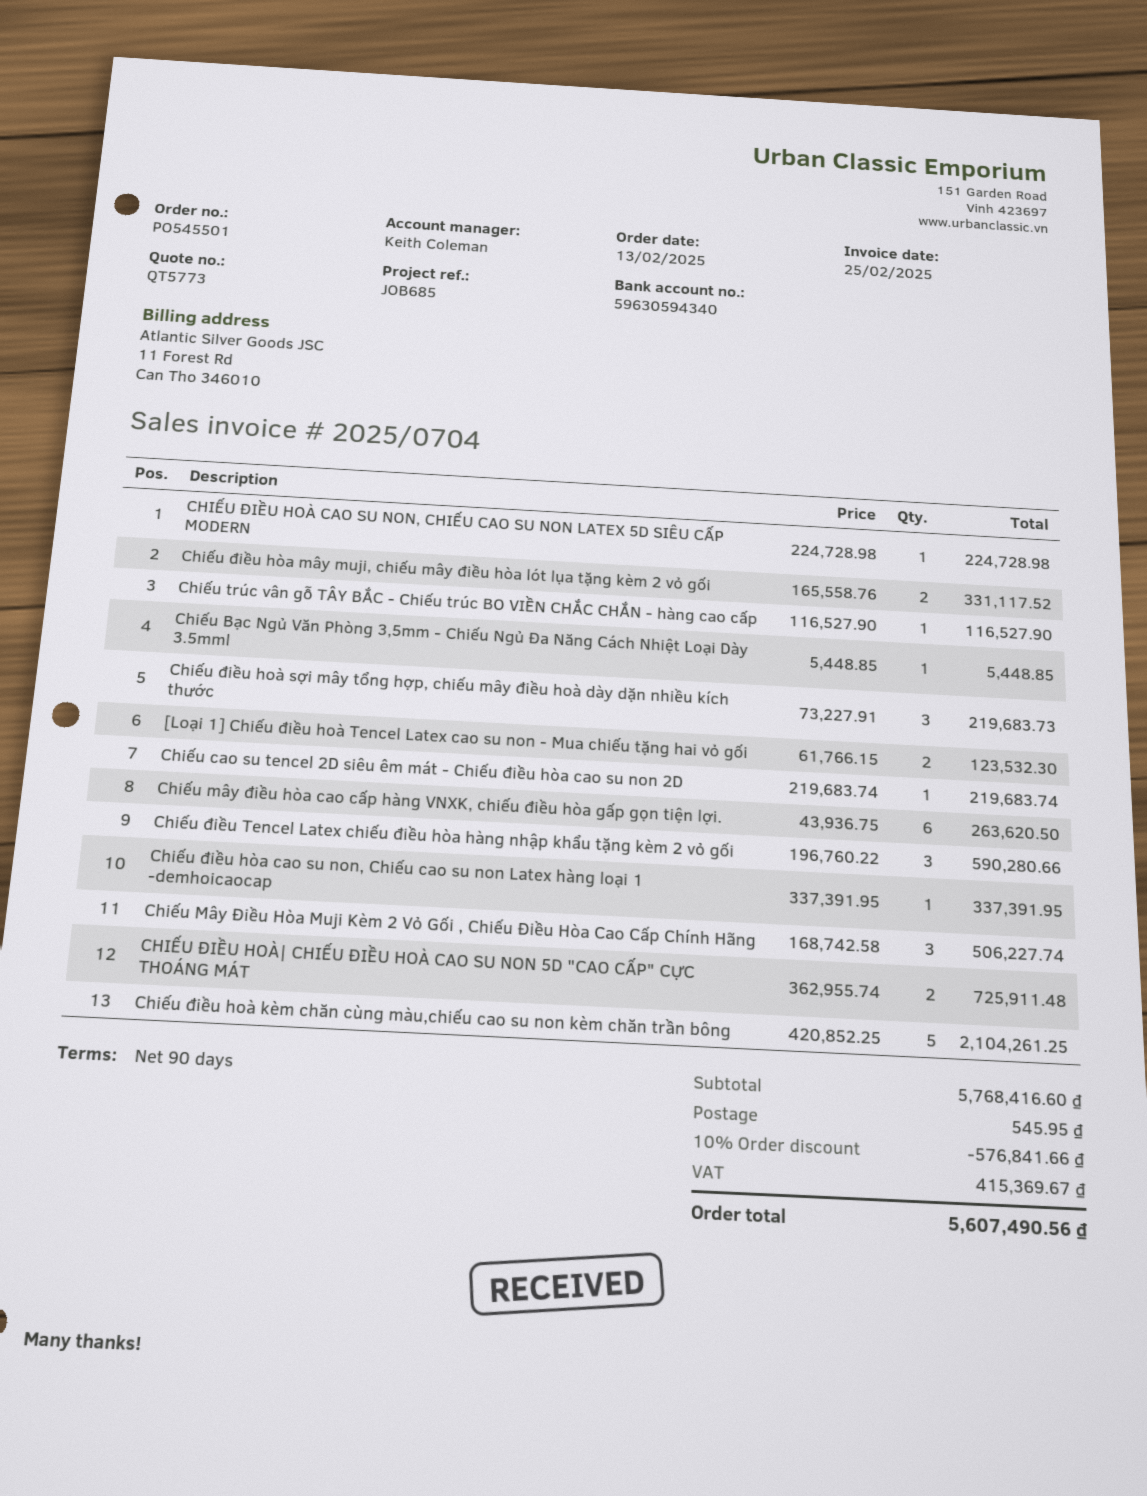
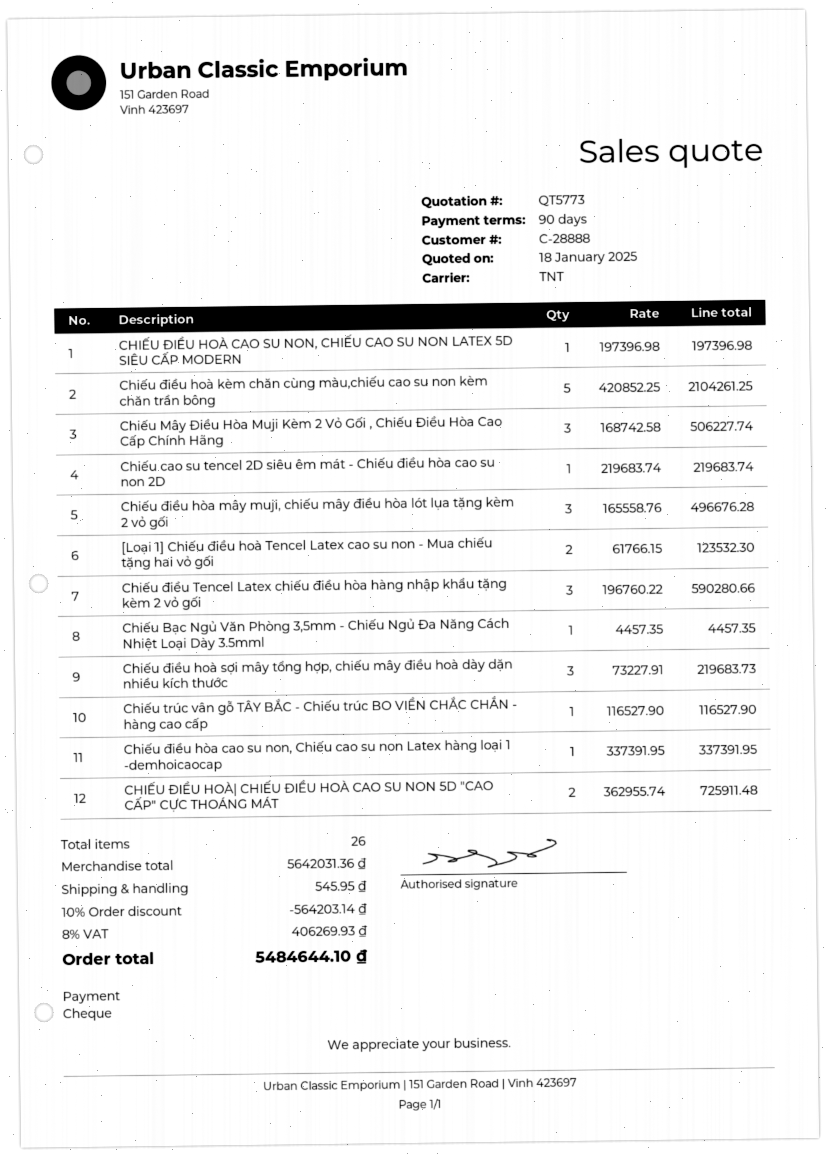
CHIẾU ĐIỀU HOÀ CAO SU NON, CHIẾU CAO SU NON LATEX 5D SIÊU CẤP MODERN: 1 x 224728.98 = 224728.98 -> 1 x 197396.98 = 197396.98
Chiếu điều hòa mây muji, chiếu mây điều hòa lót lụa tặng kèm 2 vỏ gối: 2 x 165558.76 = 331117.52 -> 3 x 165558.76 = 496676.28
Chiếu Bạc Ngủ Văn Phòng 3,5mm - Chiếu Ngủ Đa Năng Cách Nhiệt Loại Dày 3.5mml: 1 x 5448.85 = 5448.85 -> 1 x 4457.35 = 4457.35
Chiếu mây điều hòa cao cấp hàng VNXK, chiếu điều hòa gấp gọn tiện lợi.: 6 x 43936.75 = 263620.50 -> none
subtotal: 5768416.60 -> 5642031.36
discount: 10% = 576841.66 -> 10% = 564203.14
tax: 415369.67 -> 406269.93
total: 5607490.56 -> 5484644.10

